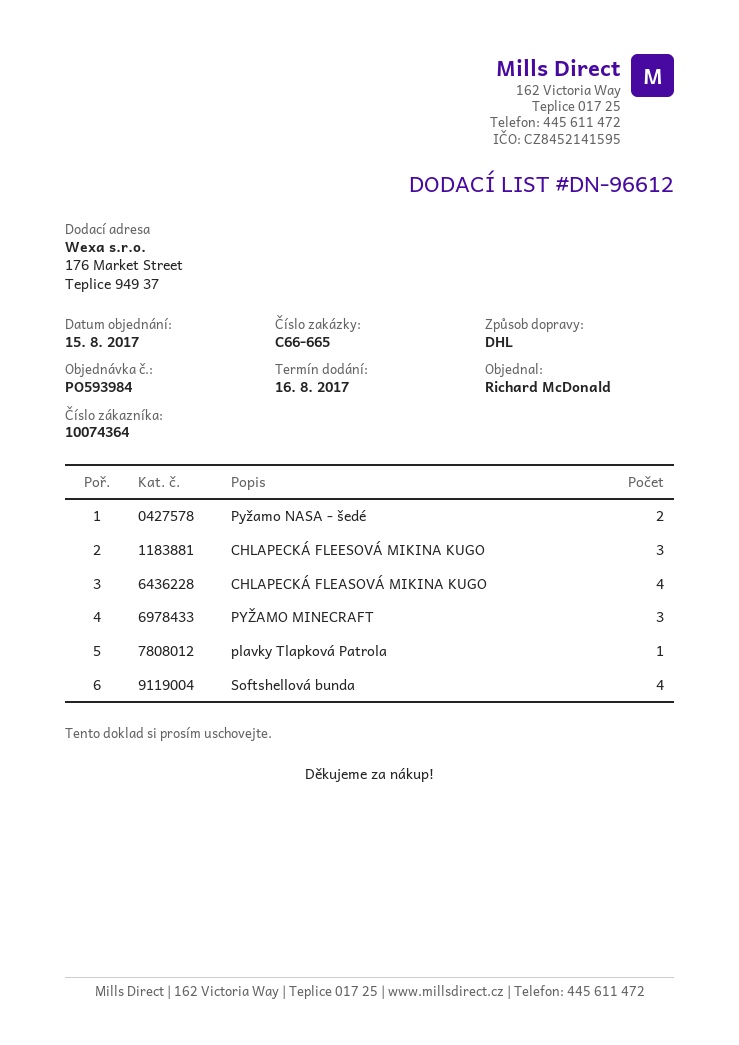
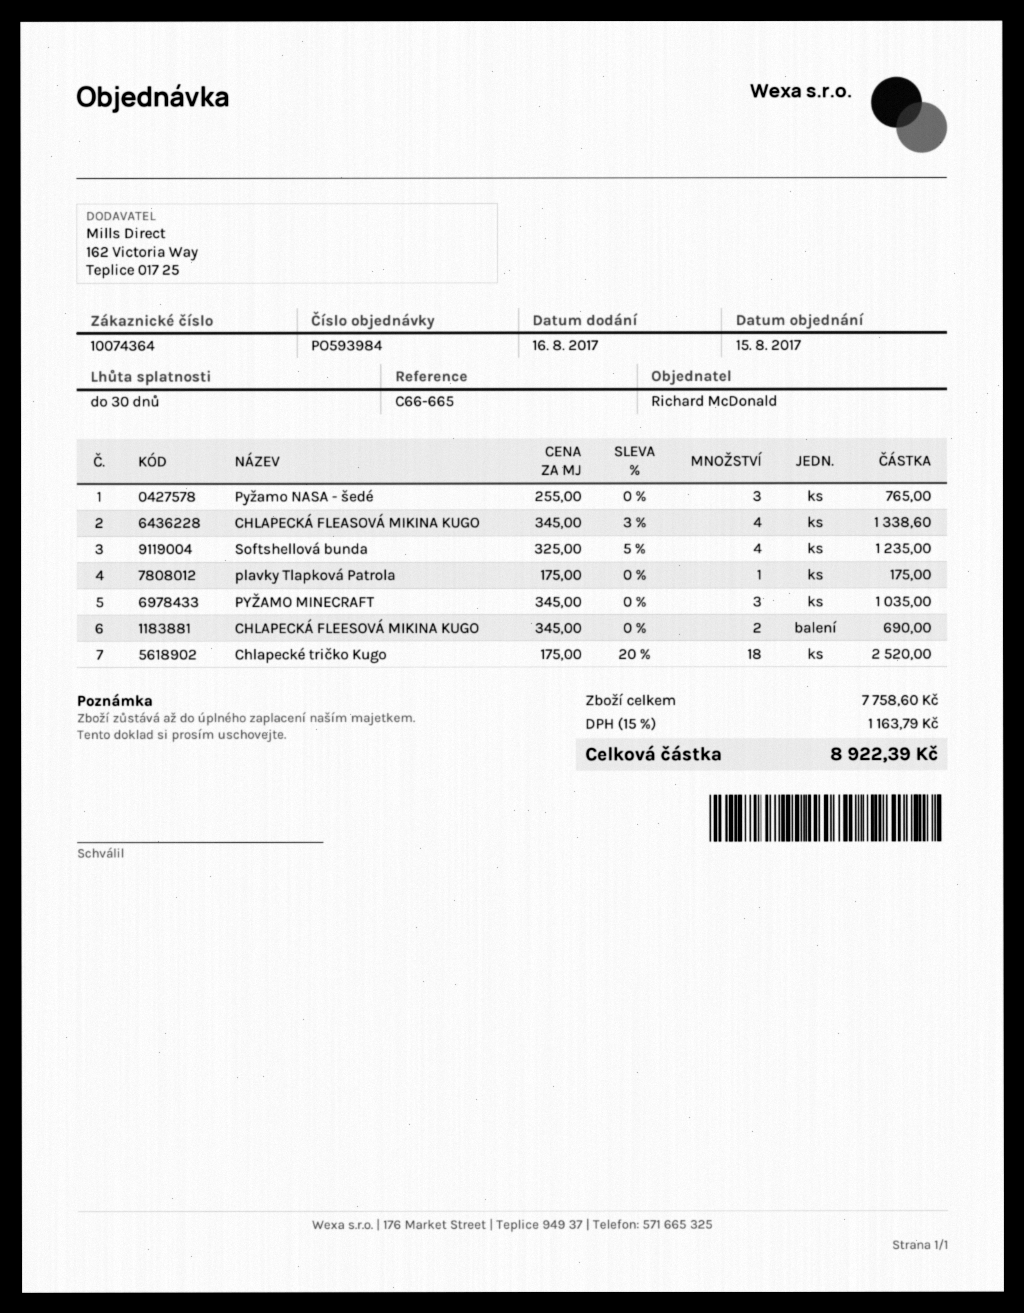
Pyžamo NASA - šedé: 2 -> 3
CHLAPECKÁ FLEESOVÁ MIKINA KUGO: 3 -> 2
Chlapecké tričko Kugo: none -> 18

